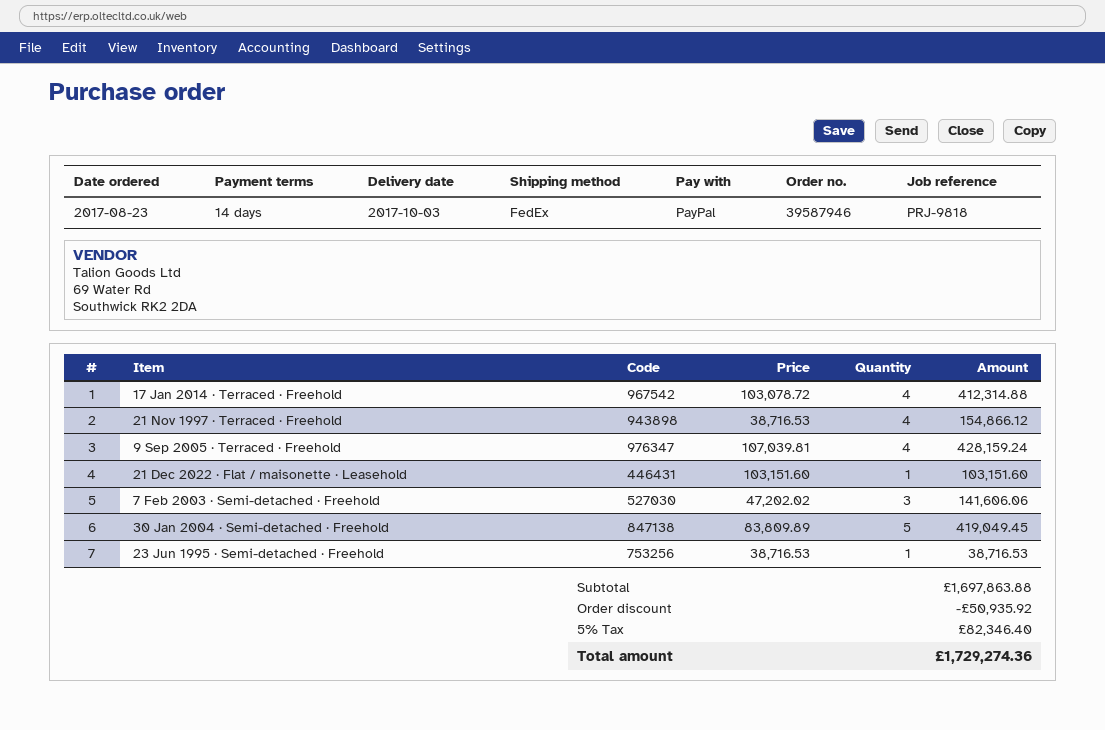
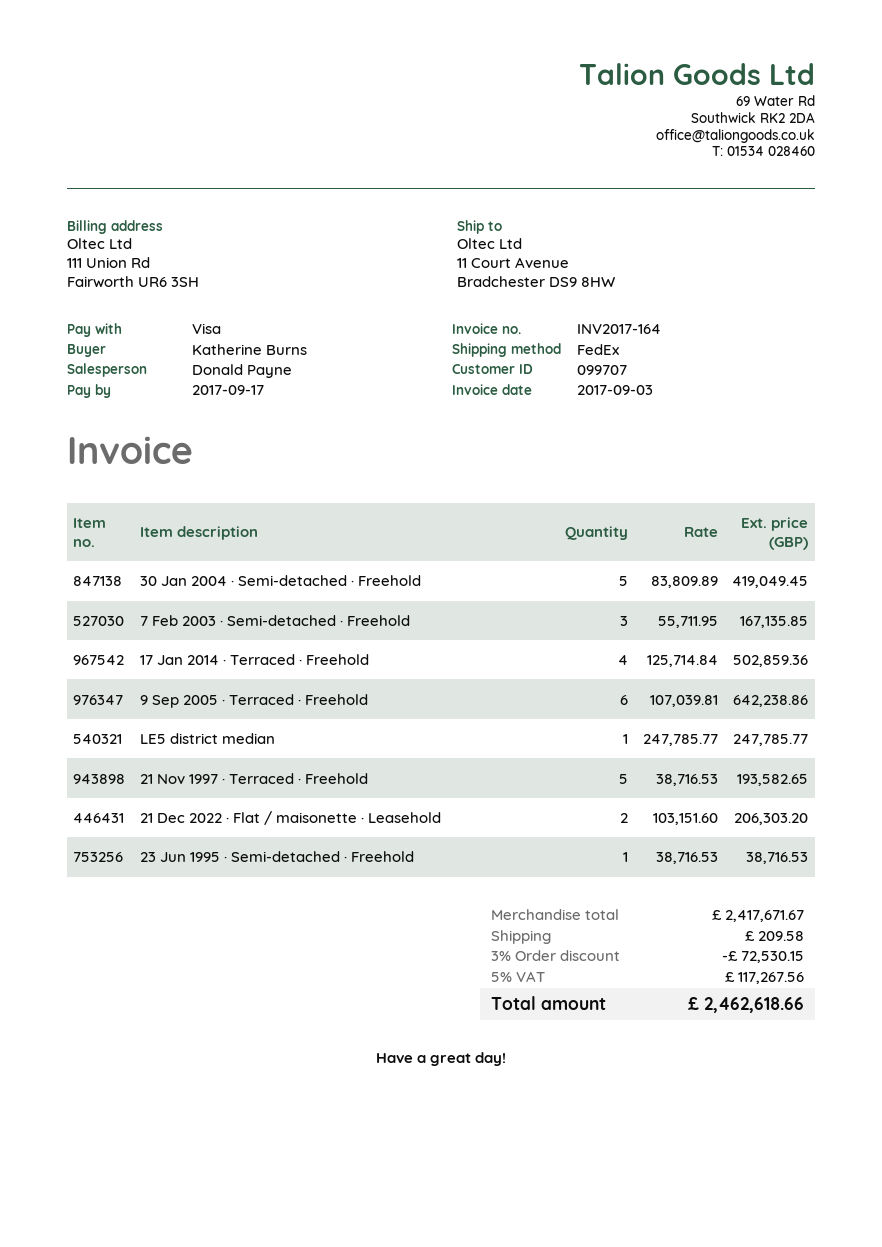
payment method: PayPal -> Visa
17 Jan 2014 · Terraced · Freehold: 4 x 103078.72 = 412314.88 -> 4 x 125714.84 = 502859.36
21 Nov 1997 · Terraced · Freehold: 4 x 38716.53 = 154866.12 -> 5 x 38716.53 = 193582.65
9 Sep 2005 · Terraced · Freehold: 4 x 107039.81 = 428159.24 -> 6 x 107039.81 = 642238.86
21 Dec 2022 · Flat / maisonette · Leasehold: 1 x 103151.60 = 103151.60 -> 2 x 103151.60 = 206303.20
7 Feb 2003 · Semi-detached · Freehold: 3 x 47202.02 = 141606.06 -> 3 x 55711.95 = 167135.85
LE5 district median: none -> 1 x 247785.77 = 247785.77
subtotal: 1697863.88 -> 2417671.67
discount: 50935.92 -> 72530.15
shipping: none -> 209.58
tax: 5% = 82346.40 -> 5% = 117267.56
total: 1729274.36 -> 2462618.66

